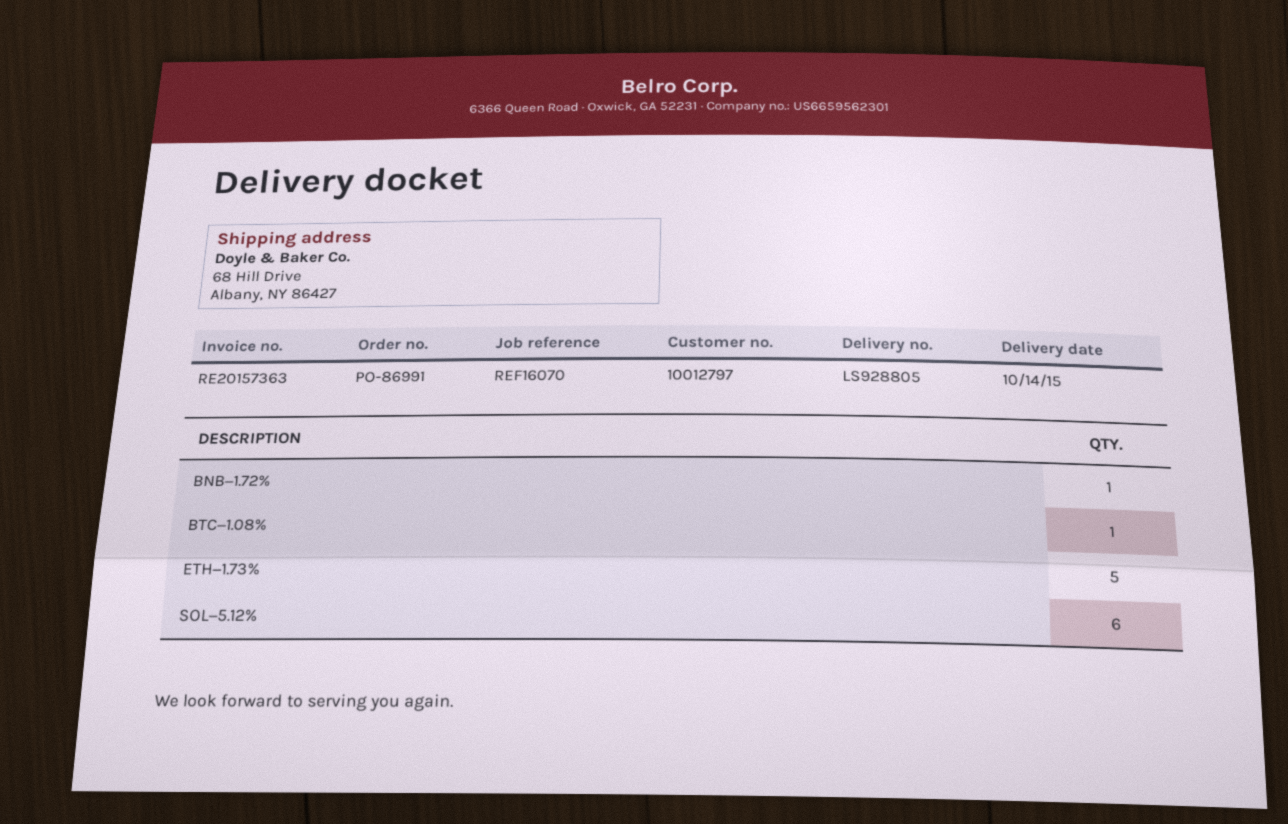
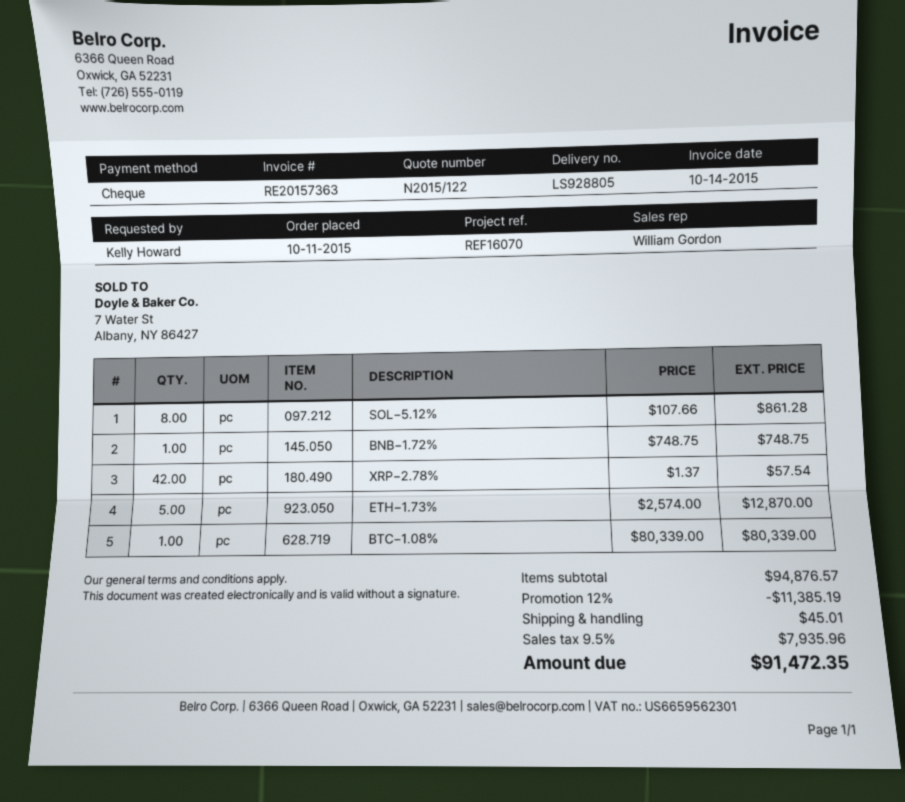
SOL−5.12%: 6 -> 8
XRP−2.78%: none -> 42

